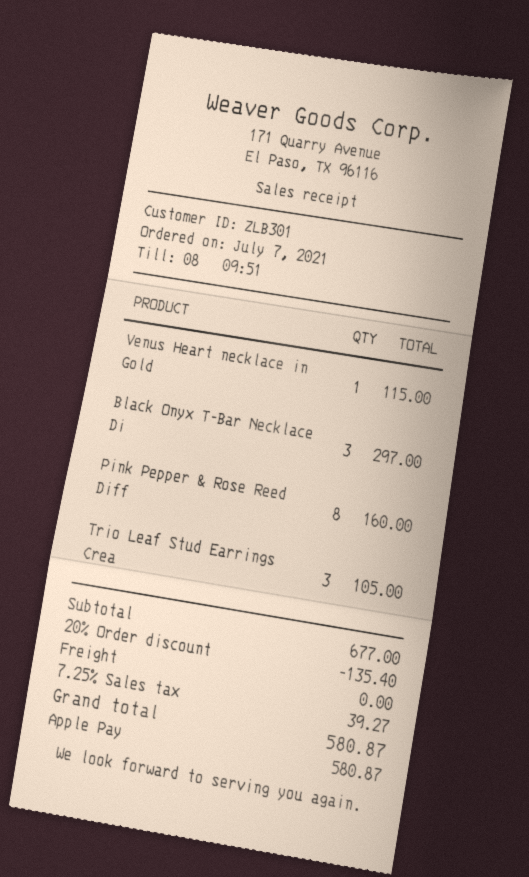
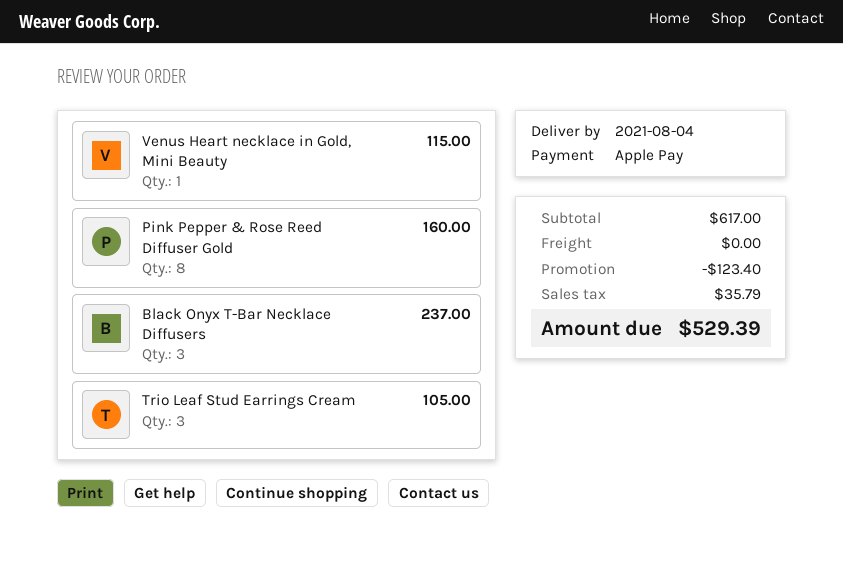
Black Onyx T-Bar Necklace Di: 3 for 297.00 -> 3 for 237.00
subtotal: 677.00 -> 617.00
discount: 135.40 -> 123.40
tax: 39.27 -> 35.79
total: 580.87 -> 529.39

